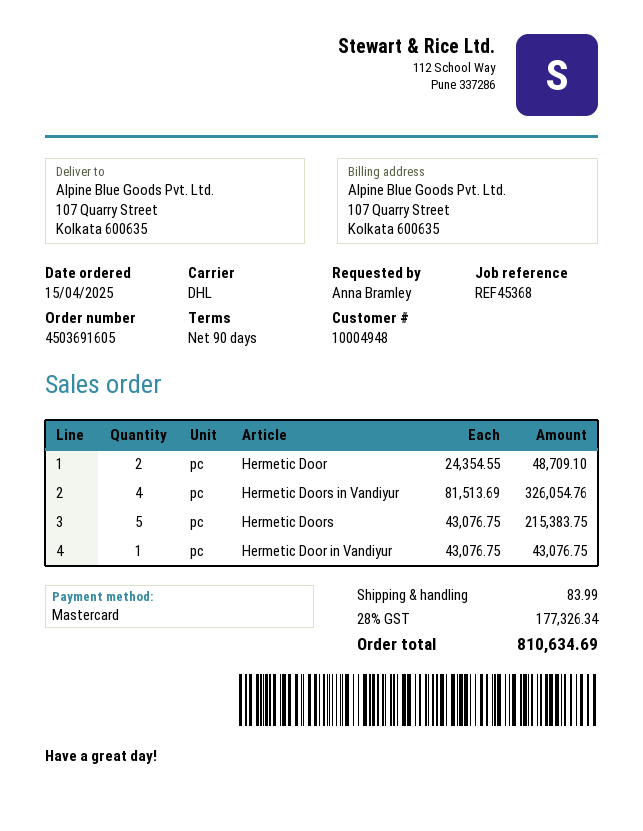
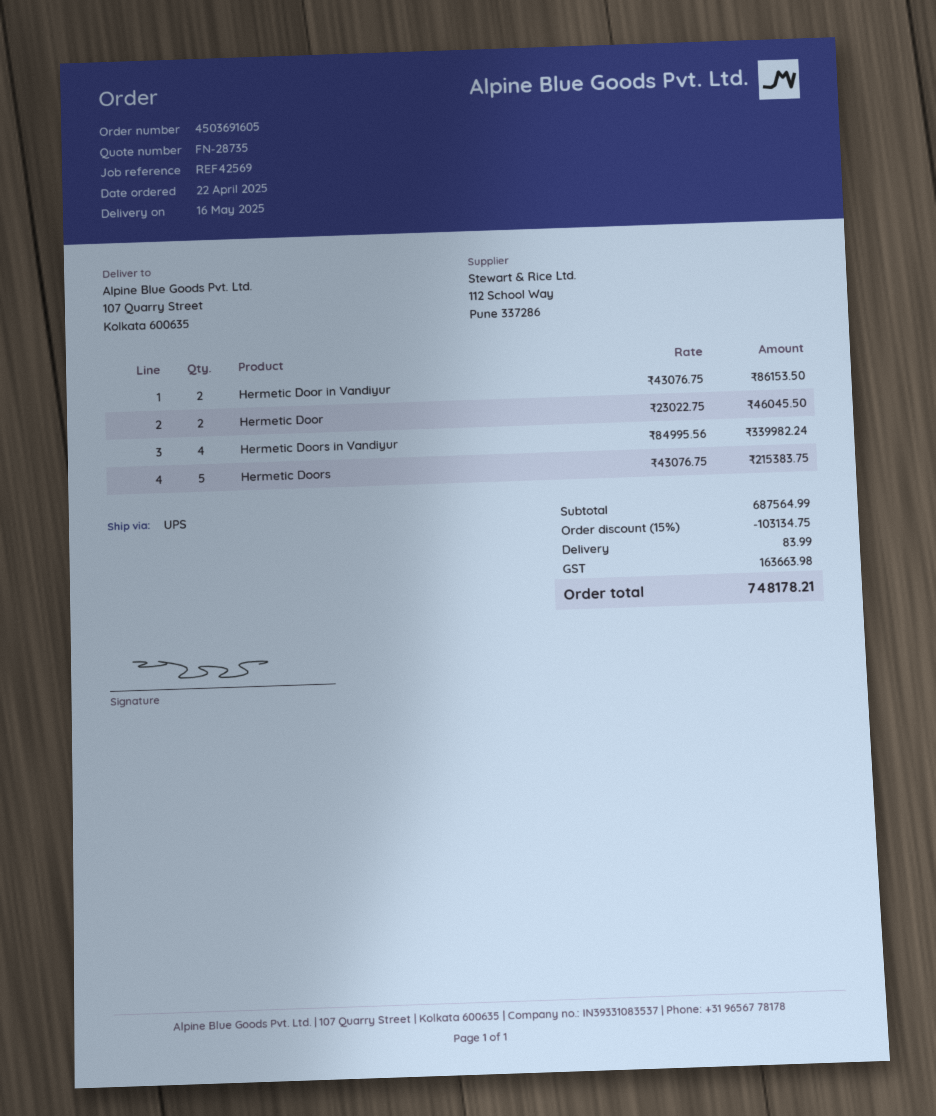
order date: 2025-04-15 -> 2025-04-22
reference: REF45368 -> REF42569
shipping method: DHL -> UPS
Hermetic Door: 2 x 24354.55 = 48709.10 -> 2 x 23022.75 = 46045.50
Hermetic Doors in Vandiyur: 4 x 81513.69 = 326054.76 -> 4 x 84995.56 = 339982.24
Hermetic Door in Vandiyur: 1 x 43076.75 = 43076.75 -> 2 x 43076.75 = 86153.50
discount: none -> 15% = 103134.75
tax: 177326.34 -> 163663.98
total: 810634.69 -> 748178.21

